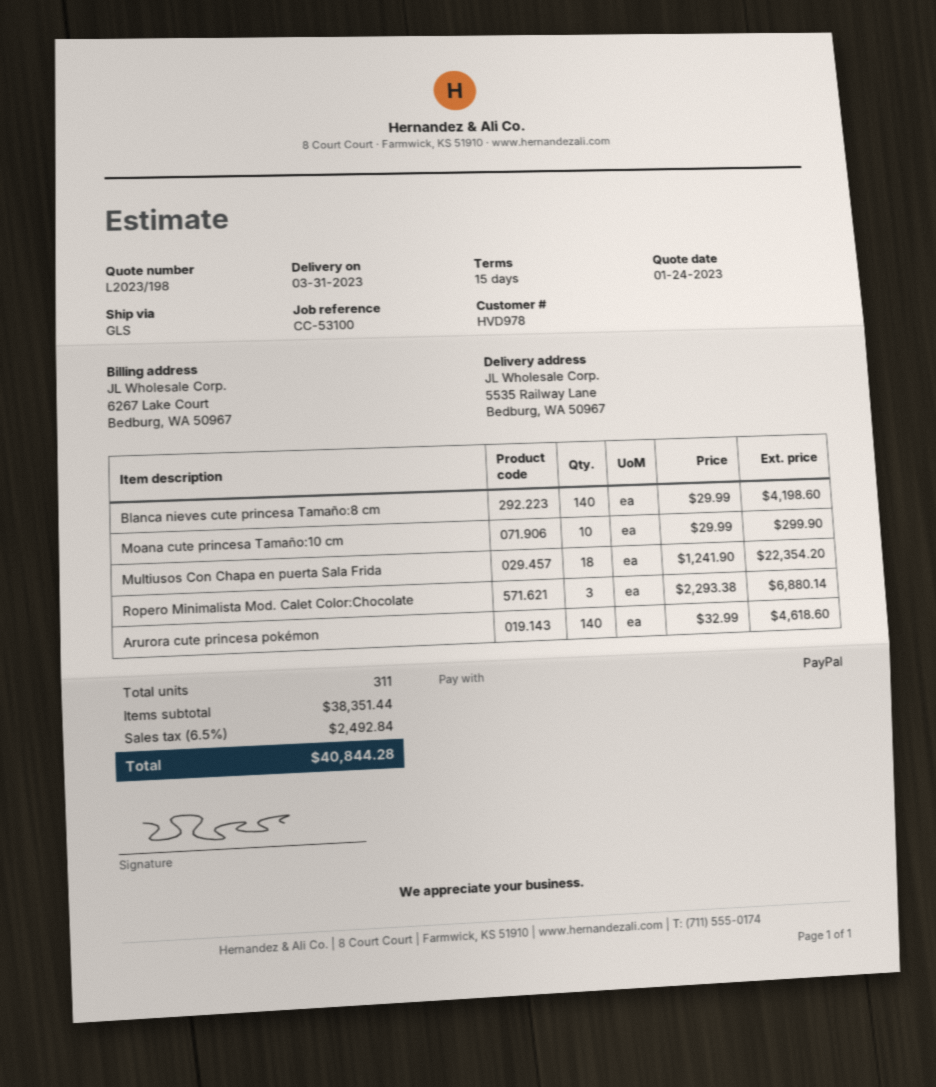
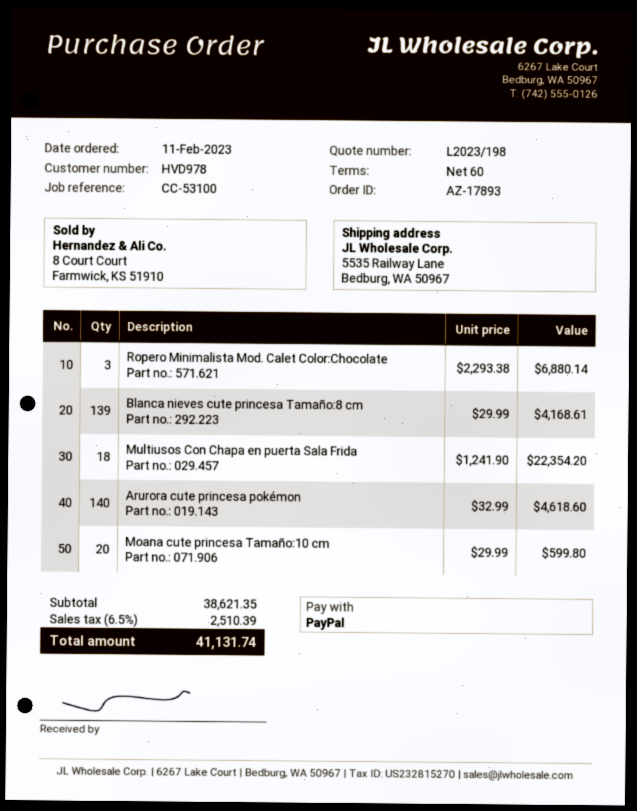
payment terms: 15 days -> 60 days
Blanca nieves cute princesa Tamaño:8 cm: 140 x 29.99 = 4198.60 -> 139 x 29.99 = 4168.61
Moana cute princesa Tamaño:10 cm: 10 x 29.99 = 299.90 -> 20 x 29.99 = 599.80
subtotal: 38351.44 -> 38621.35
tax: 6.5% = 2492.84 -> 6.5% = 2510.39
total: 40844.28 -> 41131.74

